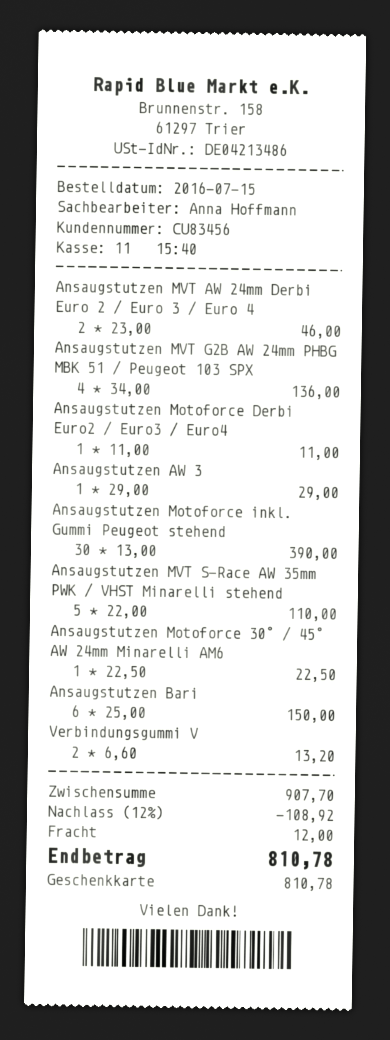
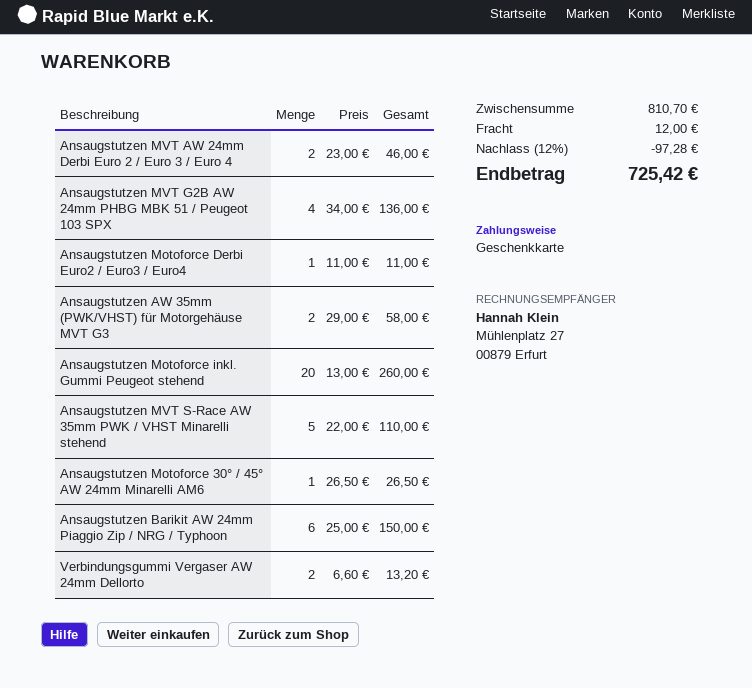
Ansaugstutzen AW 3: 1 x 29.00 = 29.00 -> 2 x 29.00 = 58.00
Ansaugstutzen Motoforce inkl. Gummi Peugeot stehend: 30 x 13.00 = 390.00 -> 20 x 13.00 = 260.00
Ansaugstutzen Motoforce 30° / 45° AW 24mm Minarelli AM6: 1 x 22.50 = 22.50 -> 1 x 26.50 = 26.50
subtotal: 907.70 -> 810.70
discount: 12% = 108.92 -> 12% = 97.28
total: 810.78 -> 725.42

